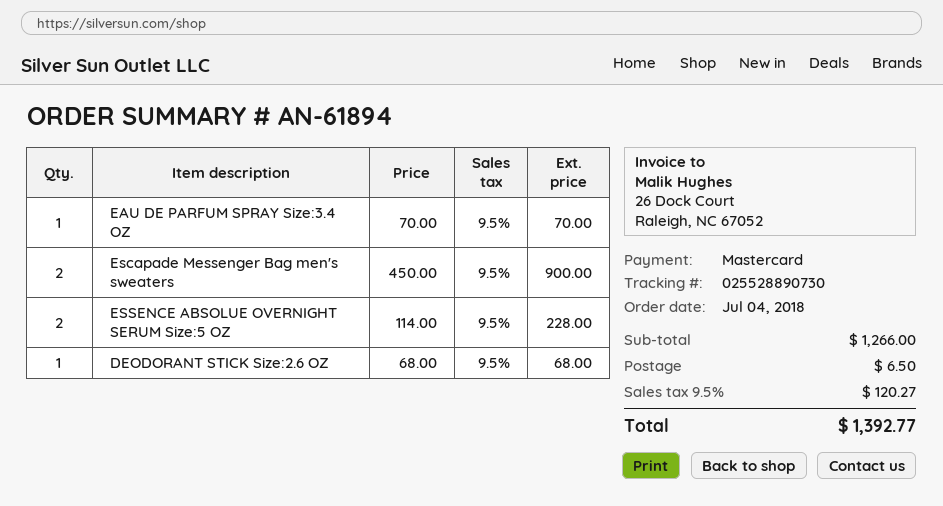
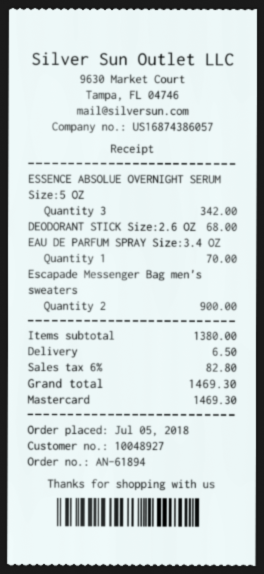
order date: 2018-07-04 -> 2018-07-05
ESSENCE ABSOLUE OVERNIGHT SERUM Size:5 OZ: 2 for 228.00 -> 3 for 342.00
subtotal: 1266.00 -> 1380.00
tax: 9.5% = 120.27 -> 6% = 82.80
total: 1392.77 -> 1469.30

